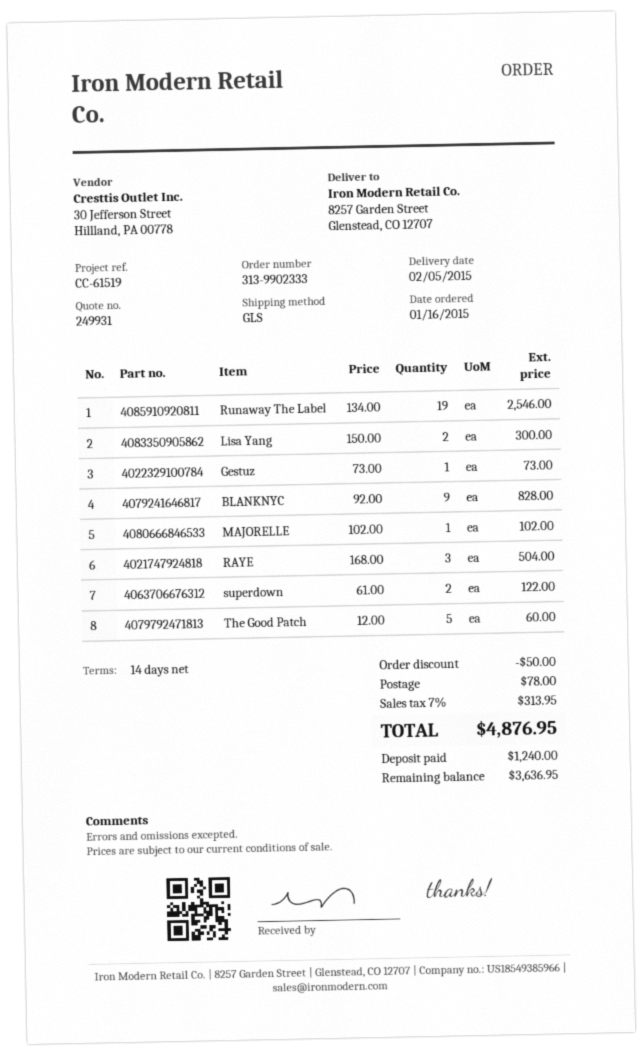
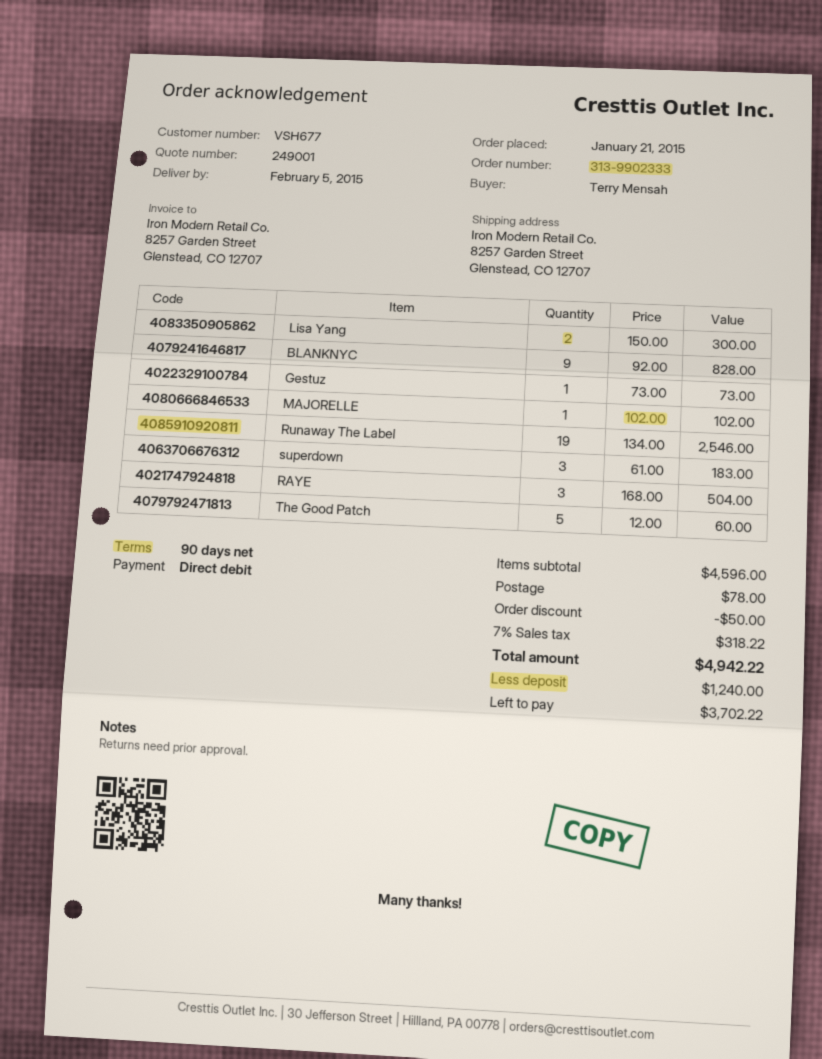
quote number: 249931 -> 249001
order date: 2015-01-16 -> 2015-01-21
payment terms: 14 days -> 90 days
superdown: 2 x 61.00 = 122.00 -> 3 x 61.00 = 183.00
tax: 7% = 313.95 -> 7% = 318.22
total: 4876.95 -> 4942.22
balance: 3636.95 -> 3702.22

